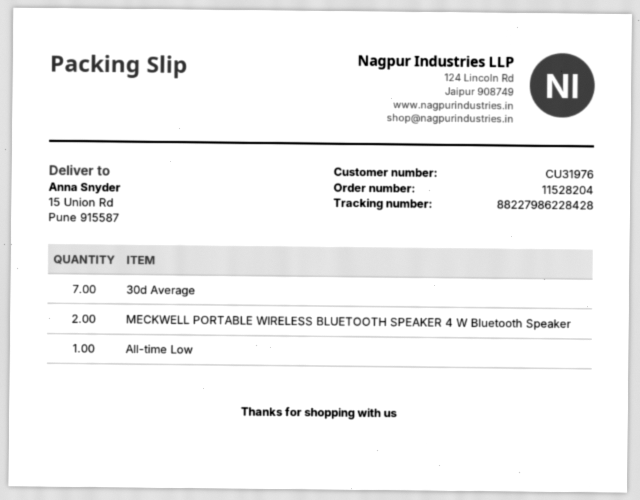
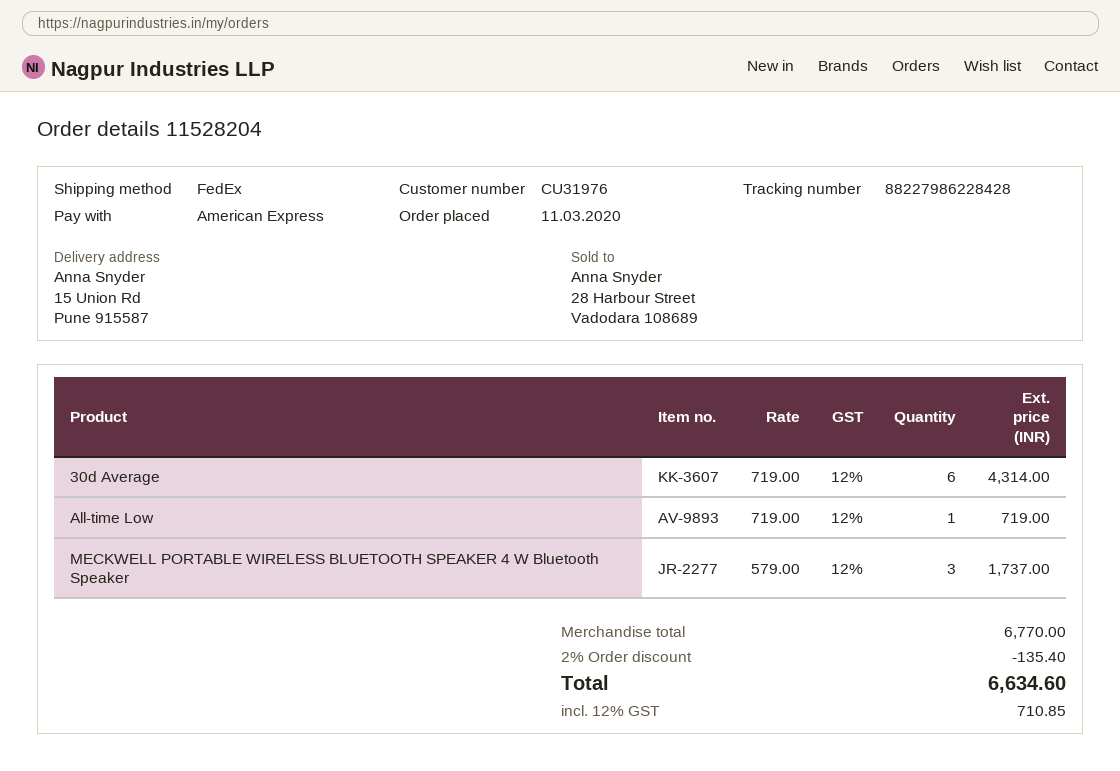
30d Average: 7 -> 6
MECKWELL PORTABLE WIRELESS BLUETOOTH SPEAKER 4 W Bluetooth Speaker: 2 -> 3

